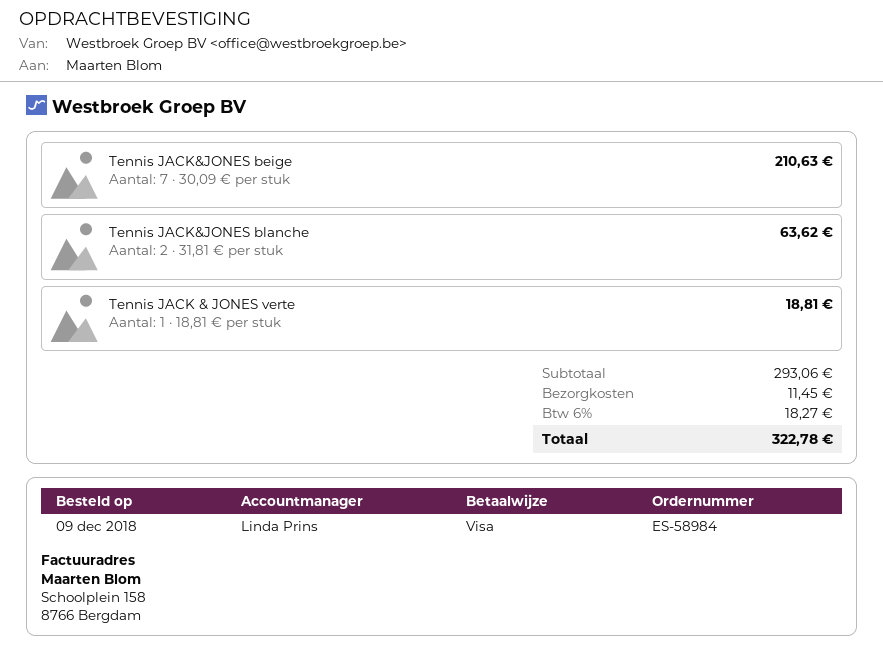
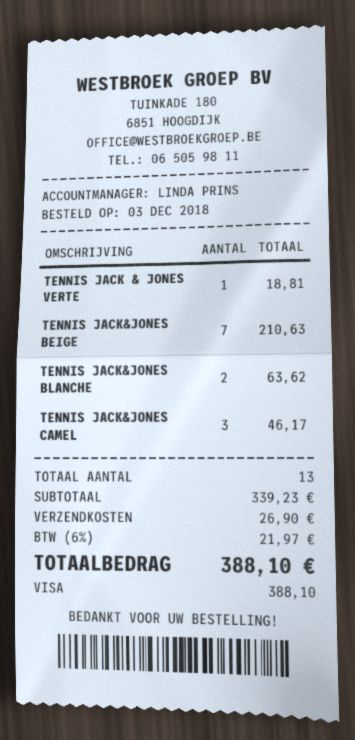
order date: 2018-12-09 -> 2018-12-03
TENNIS JACK&JONES CAMEL: none -> 3 for 46.17
subtotal: 293.06 -> 339.23
shipping: 11.45 -> 26.90
tax: 6% = 18.27 -> 6% = 21.97
total: 322.78 -> 388.10

